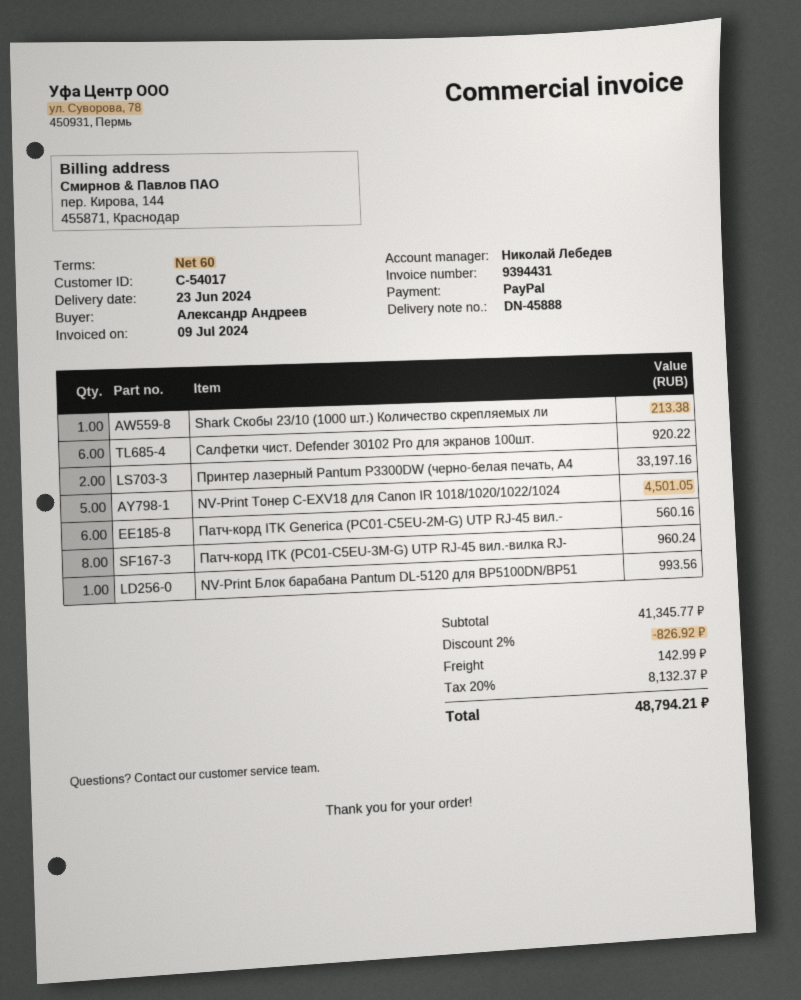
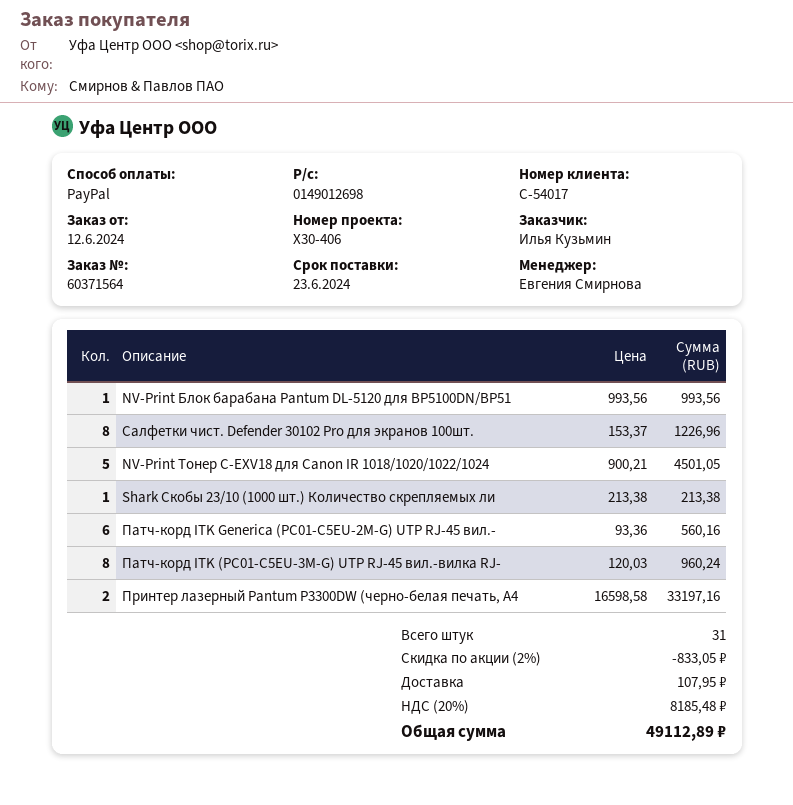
ordered by: Александр Андреев -> Илья Кузьмин
sales rep: Николай Лебедев -> Евгения Смирнова
Салфетки чист. Defender 30102 Pro для экранов 100шт.: 6 for 920.22 -> 8 for 1226.96
discount: 2% = 826.92 -> 2% = 833.05
shipping: 142.99 -> 107.95
tax: 20% = 8132.37 -> 20% = 8185.48
total: 48794.21 -> 49112.89

